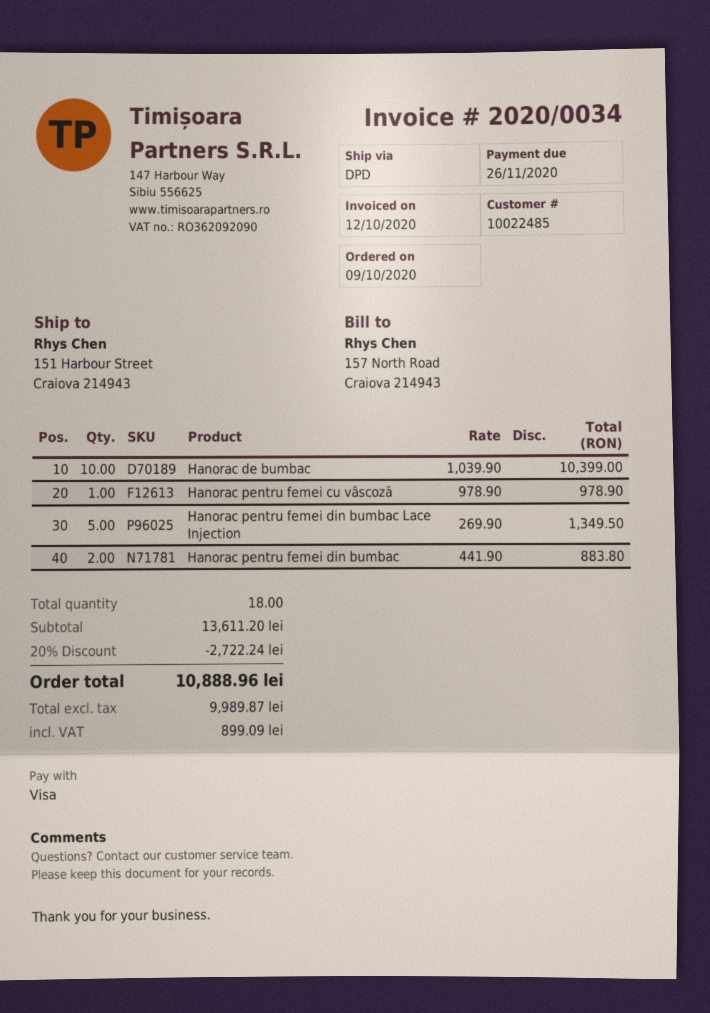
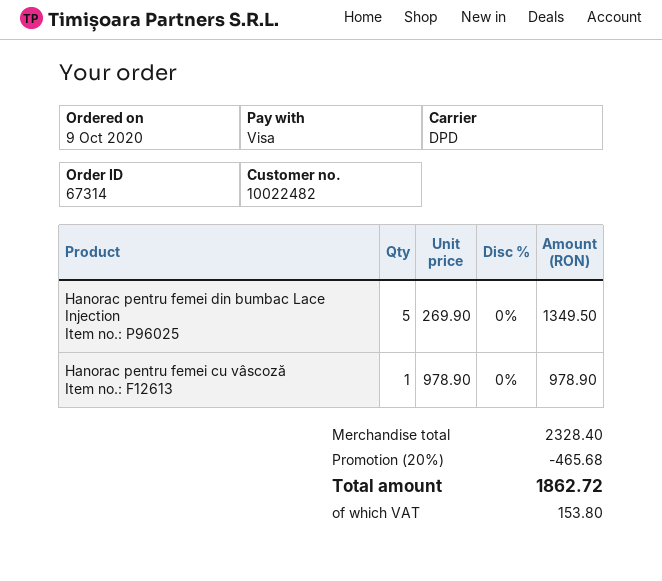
customer number: 10022485 -> 10022482
Hanorac de bumbac: 10 x 1039.90 = 10399.00 -> none
Hanorac pentru femei din bumbac: 2 x 441.90 = 883.80 -> none
subtotal: 13611.20 -> 2328.40
discount: 20% = 2722.24 -> 20% = 465.68
tax: 899.09 -> 153.80
total: 10888.96 -> 1862.72

